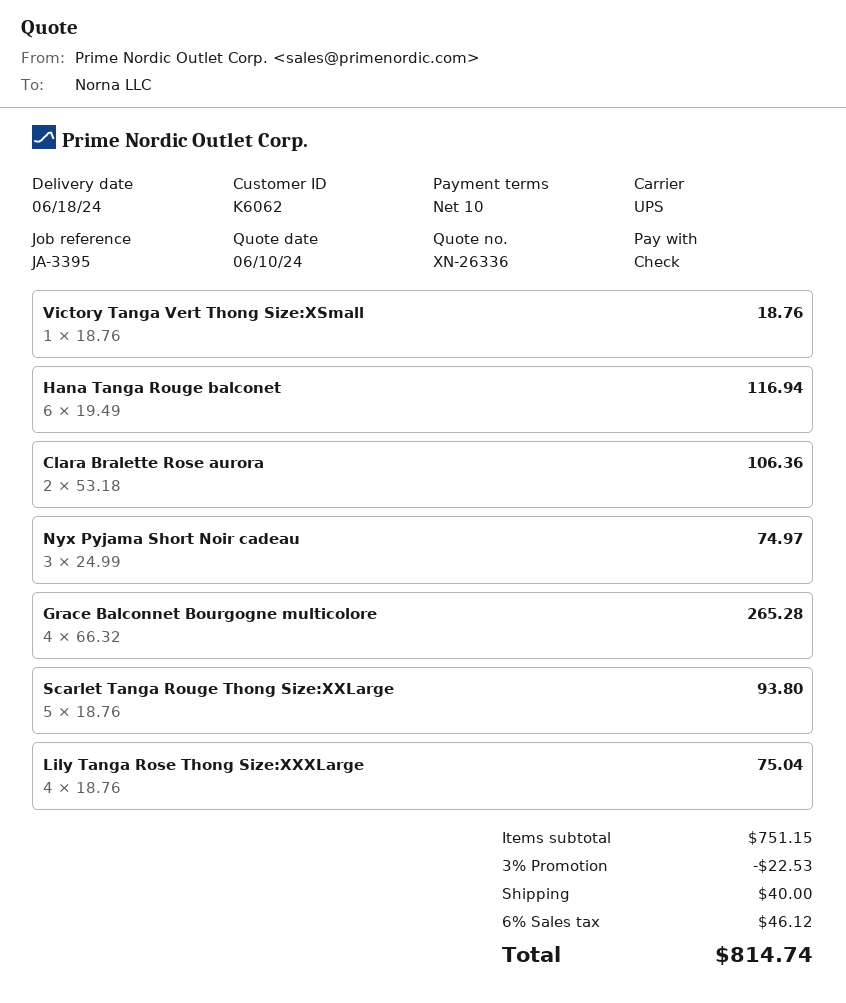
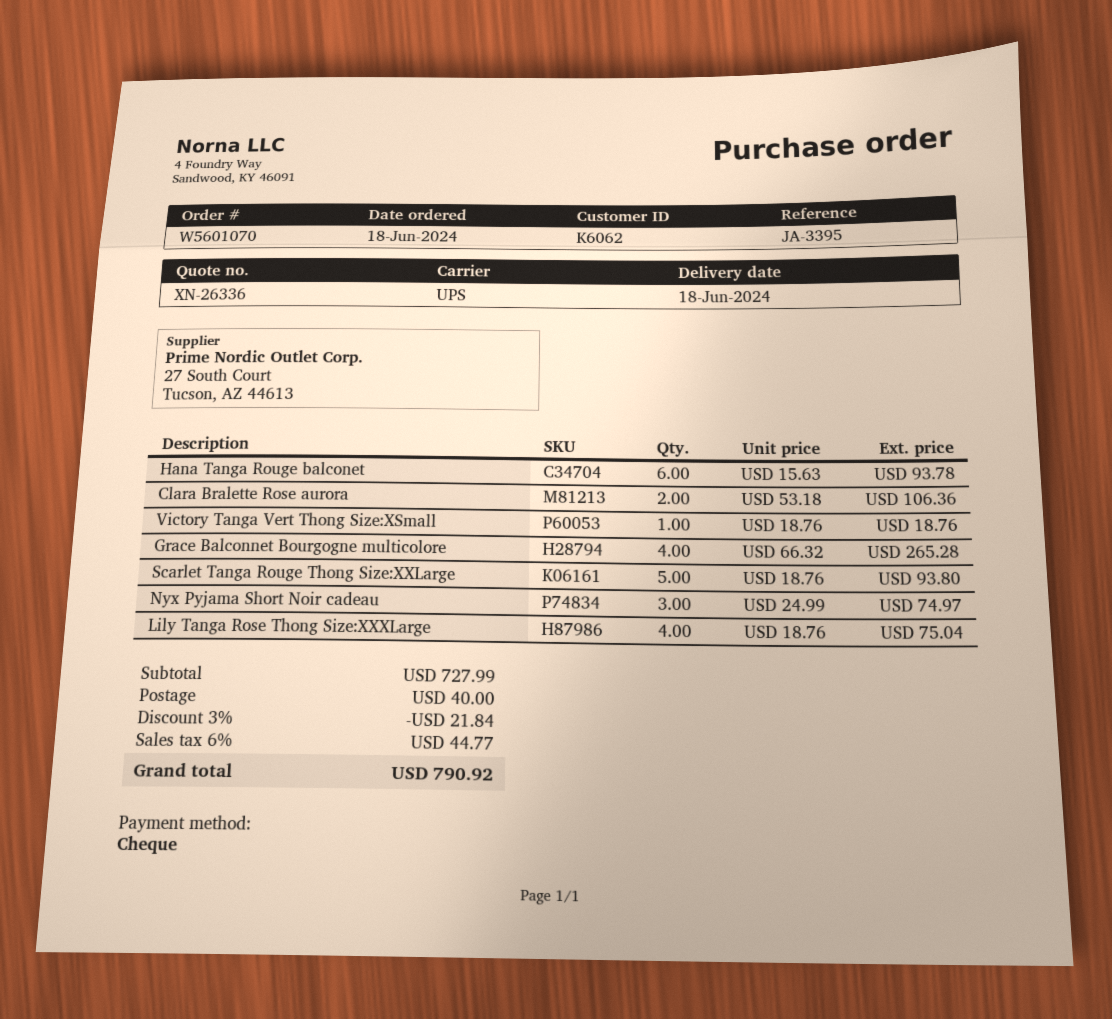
Hana Tanga Rouge balconet: 6 x 19.49 = 116.94 -> 6 x 15.63 = 93.78
subtotal: 751.15 -> 727.99
discount: 3% = 22.53 -> 3% = 21.84
tax: 6% = 46.12 -> 6% = 44.77
total: 814.74 -> 790.92

